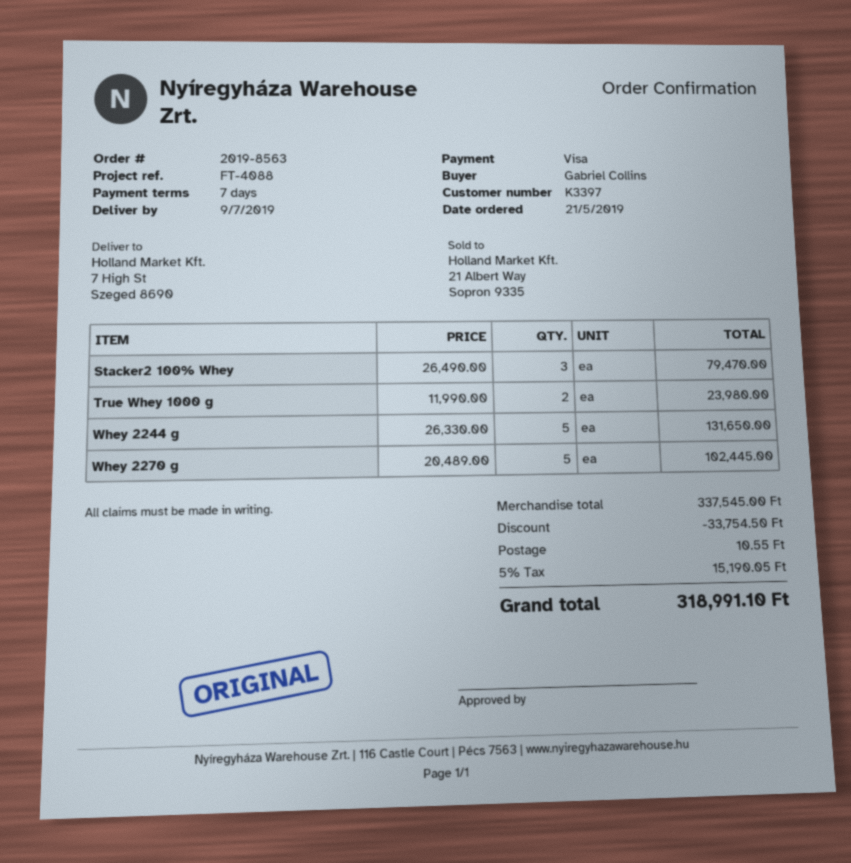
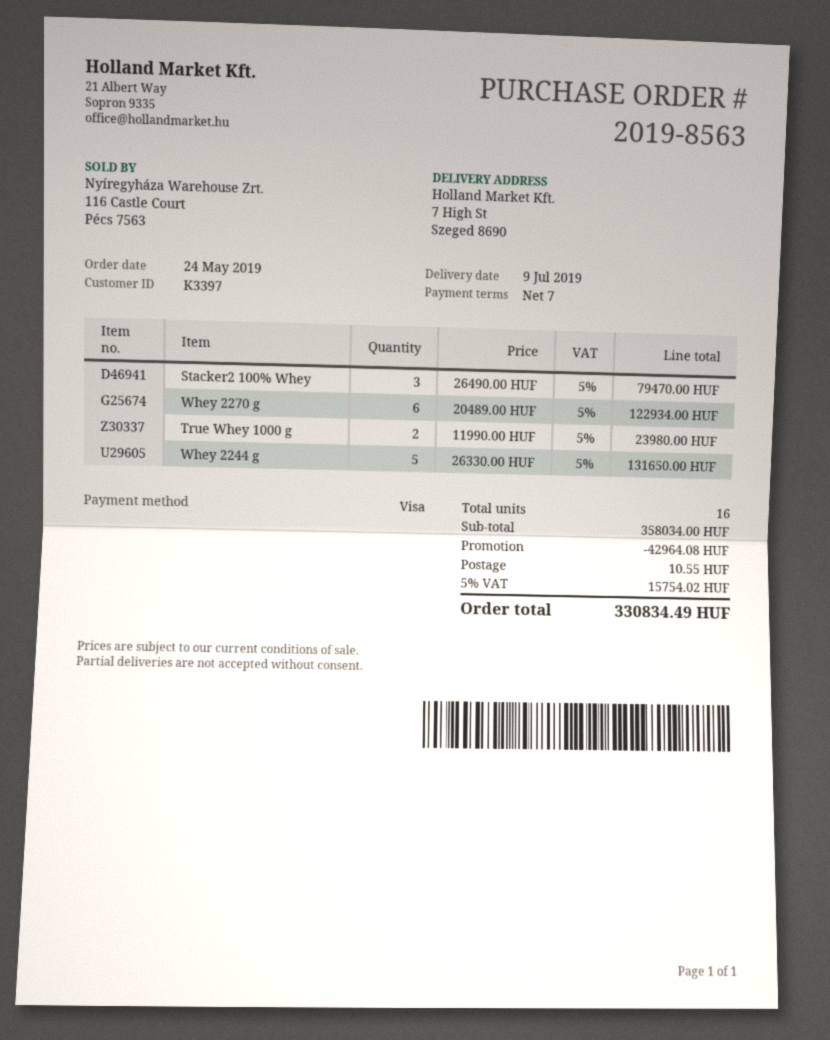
order date: 2019-05-21 -> 2019-05-24
Whey 2270 g: 5 x 20489.00 = 102445.00 -> 6 x 20489.00 = 122934.00
subtotal: 337545.00 -> 358034.00
discount: 33754.50 -> 42964.08
tax: 5% = 15190.05 -> 5% = 15754.02
total: 318991.10 -> 330834.49

